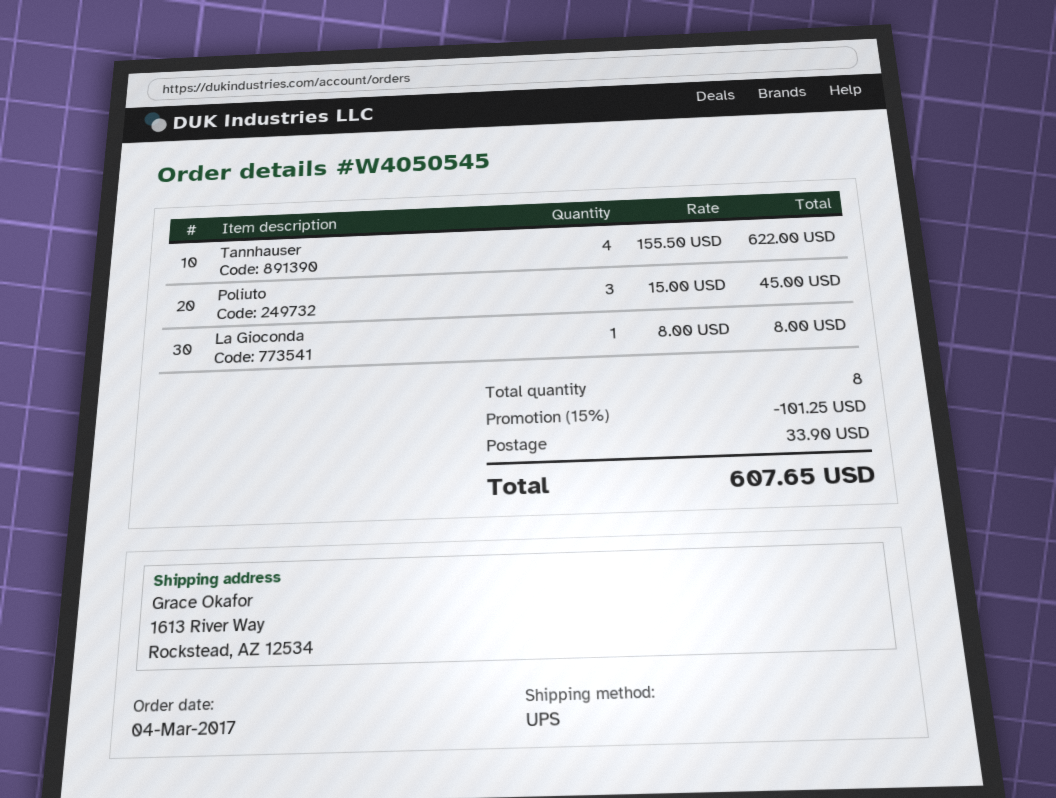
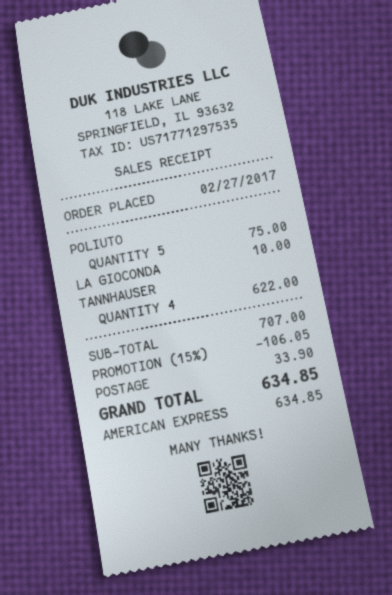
order date: 2017-03-04 -> 2017-02-27
Poliuto: 3 for 45.00 -> 5 for 75.00
La Gioconda: 1 for 8.00 -> 1 for 10.00
discount: 15% = 101.25 -> 15% = 106.05
total: 607.65 -> 634.85

